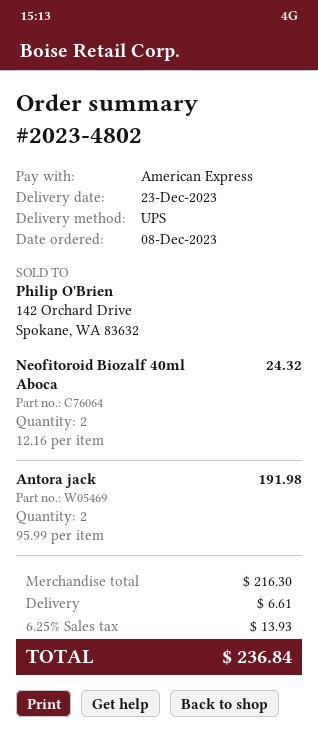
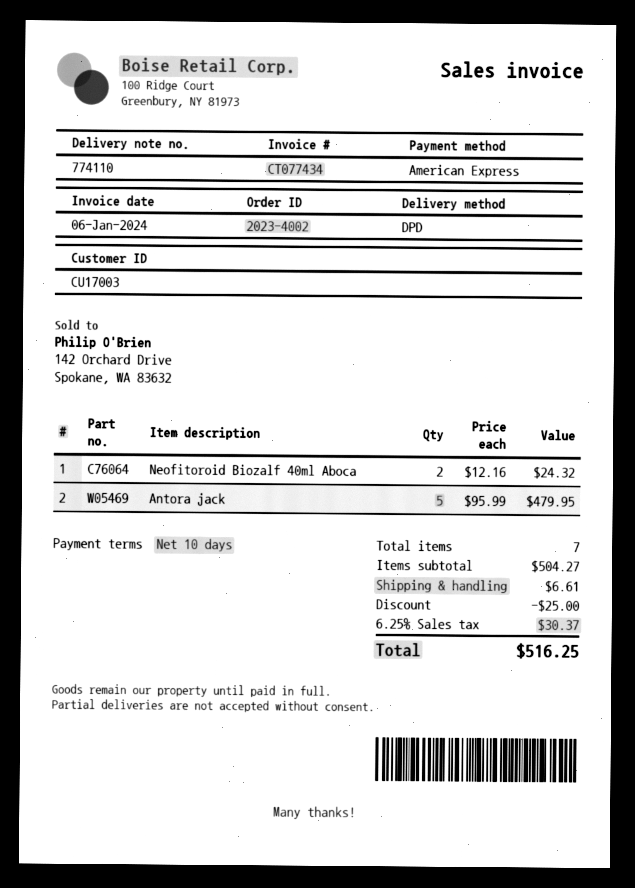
order number: 2023-4802 -> 2023-4002
shipping method: UPS -> DPD
Antora jack: 2 x 95.99 = 191.98 -> 5 x 95.99 = 479.95
subtotal: 216.30 -> 504.27
discount: none -> 25.00
tax: 6.25% = 13.93 -> 6.25% = 30.37
total: 236.84 -> 516.25

